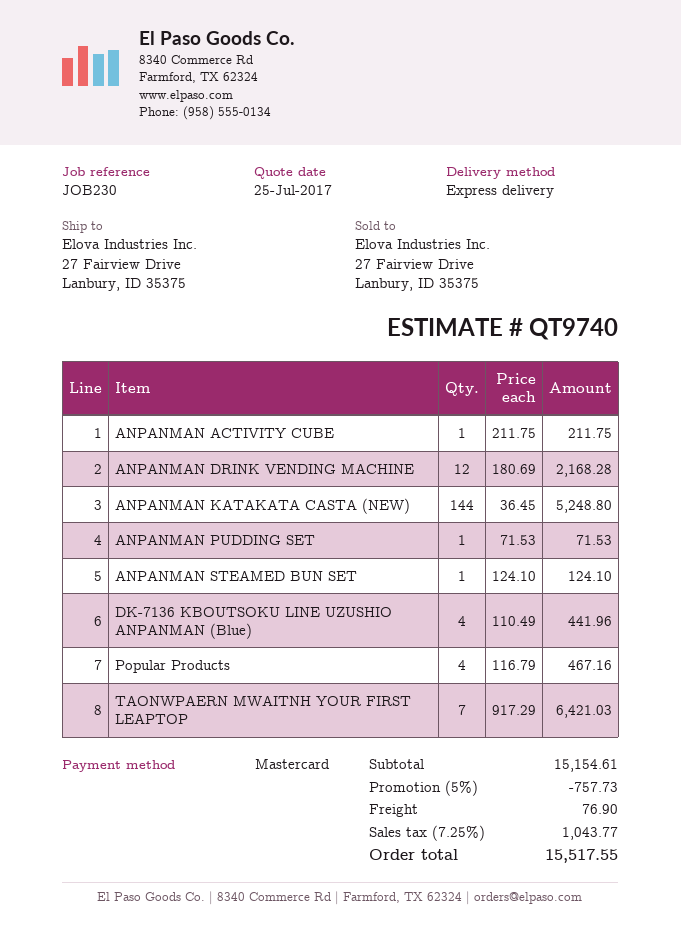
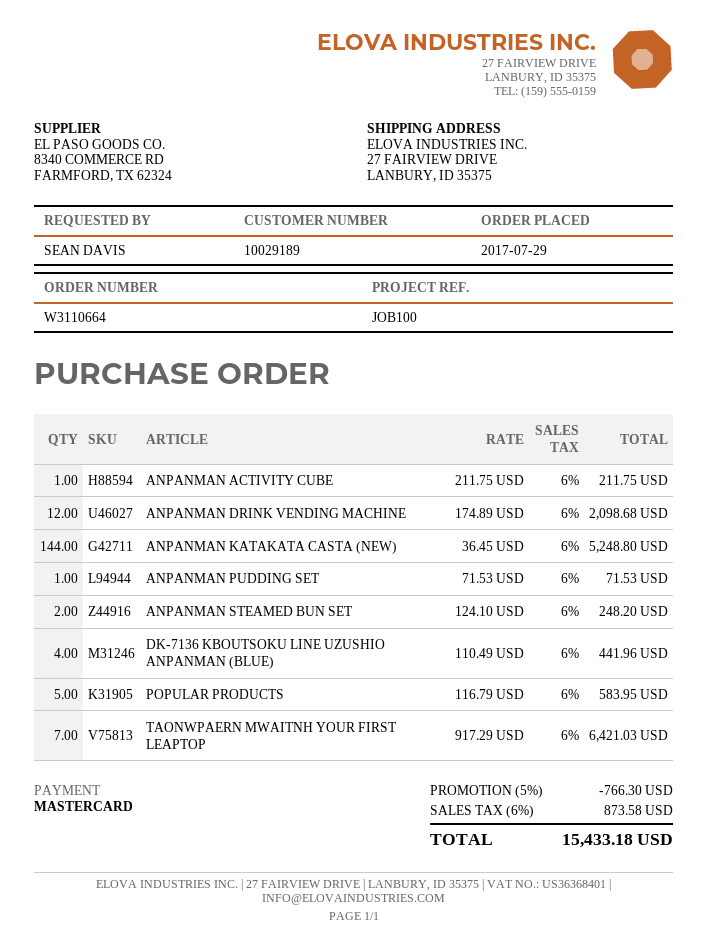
reference: JOB230 -> JOB100
ANPANMAN DRINK VENDING MACHINE: 12 x 180.69 = 2168.28 -> 12 x 174.89 = 2098.68
ANPANMAN STEAMED BUN SET: 1 x 124.10 = 124.10 -> 2 x 124.10 = 248.20
Popular Products: 4 x 116.79 = 467.16 -> 5 x 116.79 = 583.95
discount: 5% = 757.73 -> 5% = 766.30
shipping: 76.90 -> none
tax: 7.25% = 1043.77 -> 6% = 873.58
total: 15517.55 -> 15433.18

